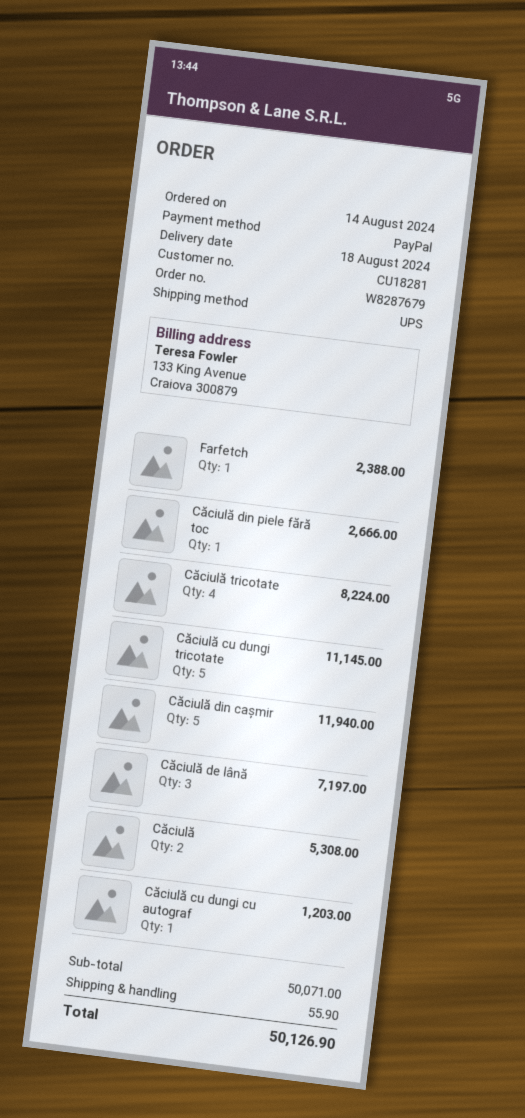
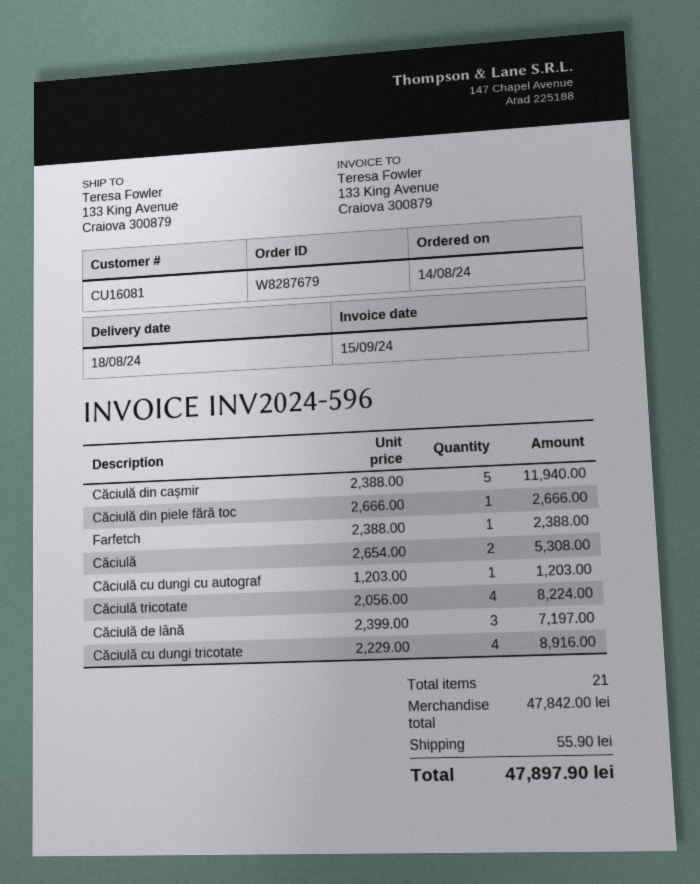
customer number: CU18281 -> CU16081
Căciulă cu dungi tricotate: 5 for 11145.00 -> 4 for 8916.00
subtotal: 50071.00 -> 47842.00
total: 50126.90 -> 47897.90

